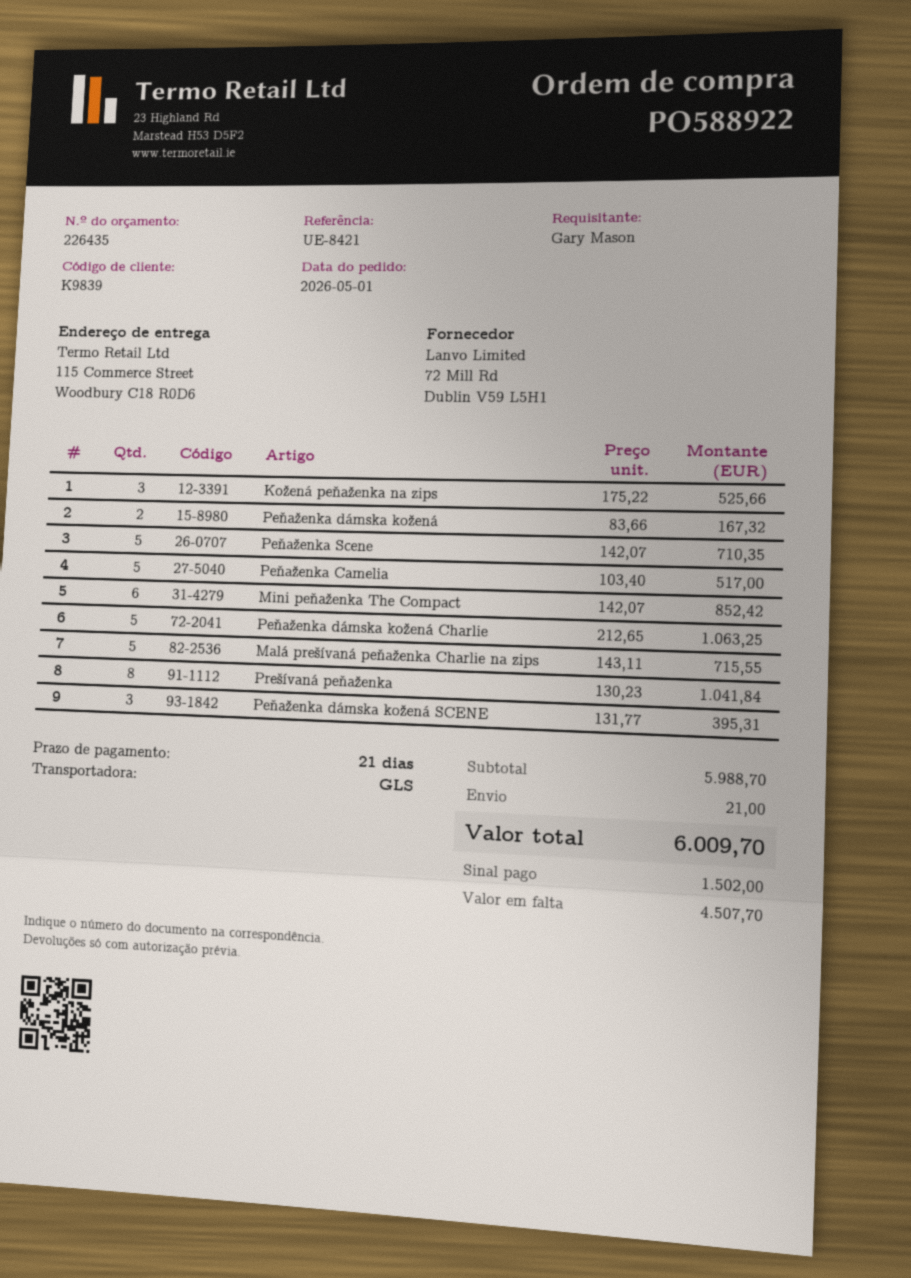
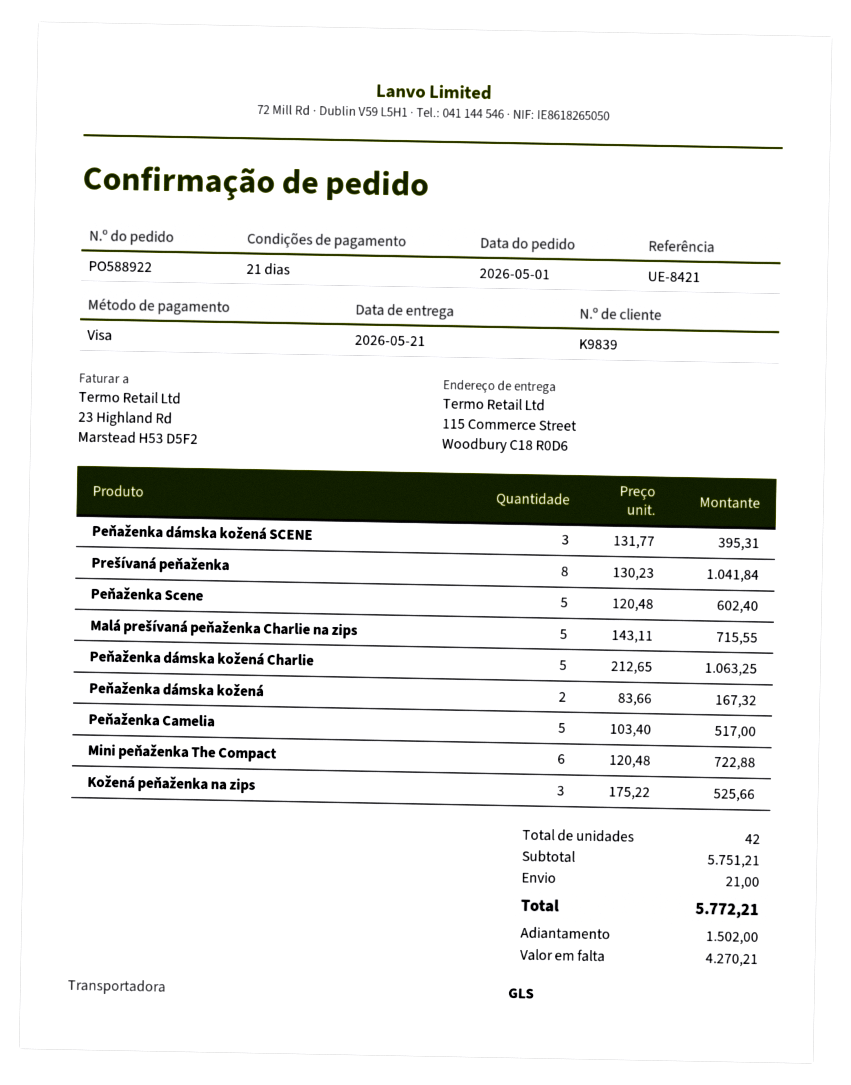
Peňaženka Scene: 5 x 142.07 = 710.35 -> 5 x 120.48 = 602.40
Mini peňaženka The Compact: 6 x 142.07 = 852.42 -> 6 x 120.48 = 722.88
subtotal: 5988.70 -> 5751.21
total: 6009.70 -> 5772.21
balance: 4507.70 -> 4270.21

